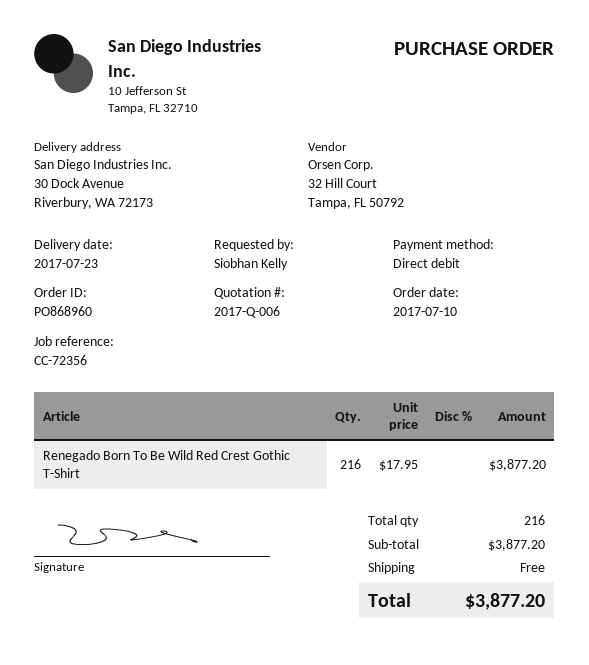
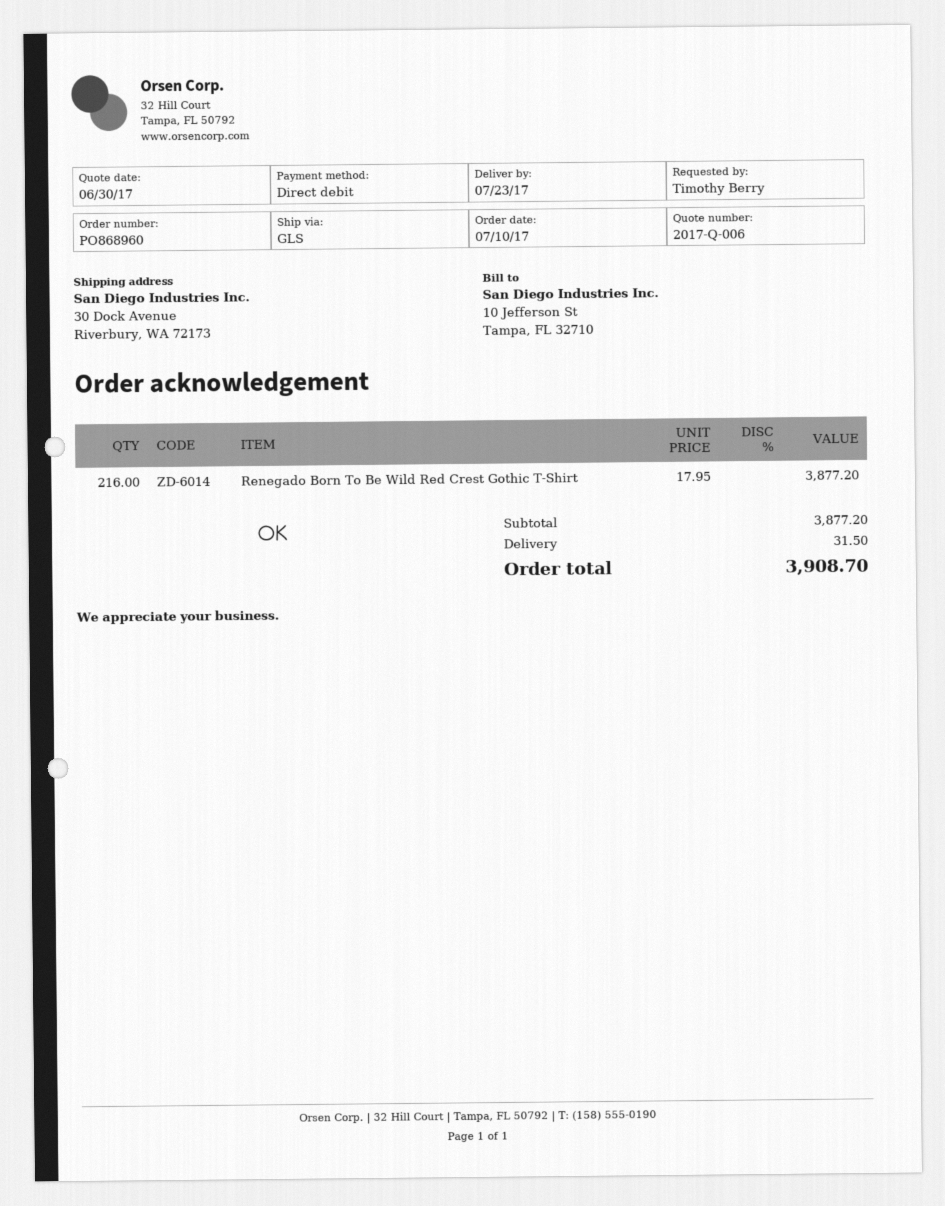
ordered by: Siobhan Kelly -> Timothy Berry
shipping: 0.00 -> 31.50
total: 3877.20 -> 3908.70

